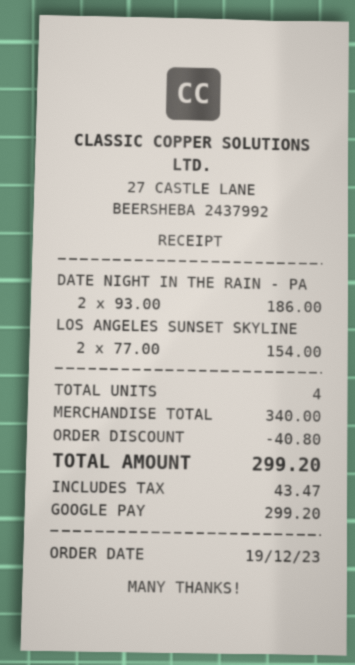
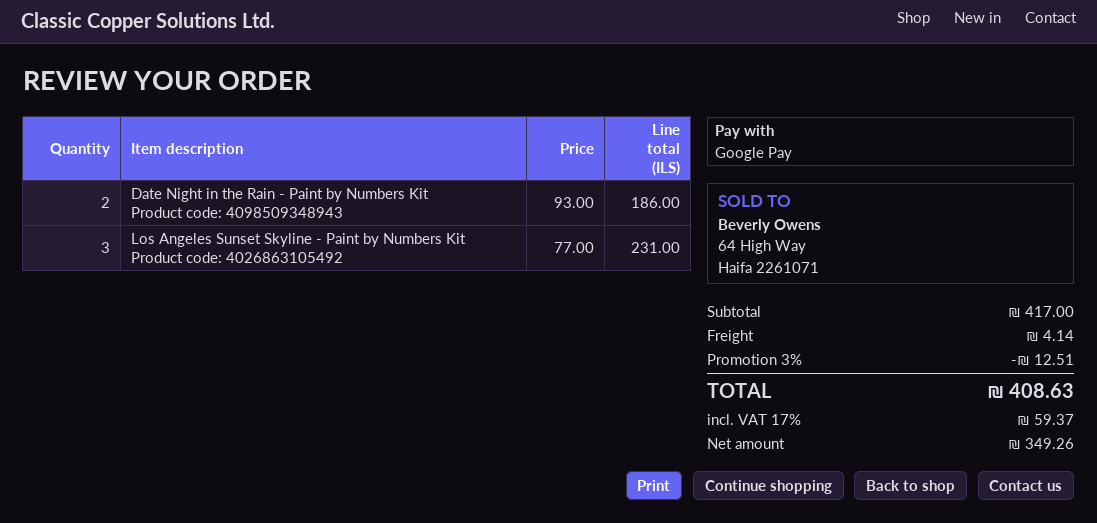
LOS ANGELES SUNSET SKYLINE: 2 x 77.00 = 154.00 -> 3 x 77.00 = 231.00
subtotal: 340.00 -> 417.00
discount: 40.80 -> 12.51
shipping: none -> 4.14
tax: 43.47 -> 59.37
total: 299.20 -> 408.63

